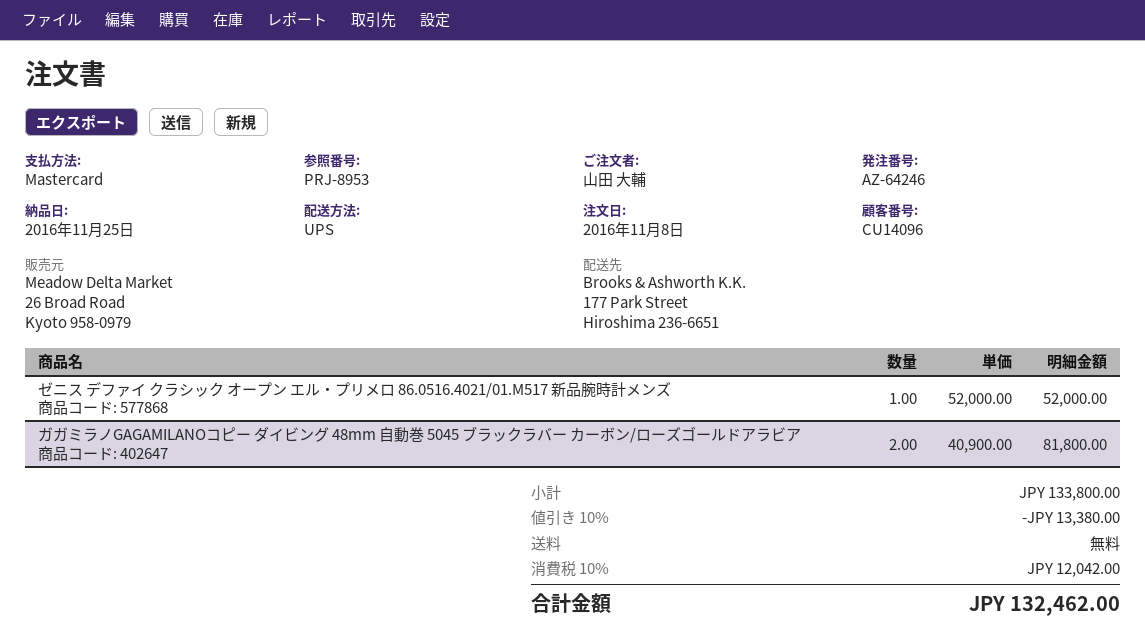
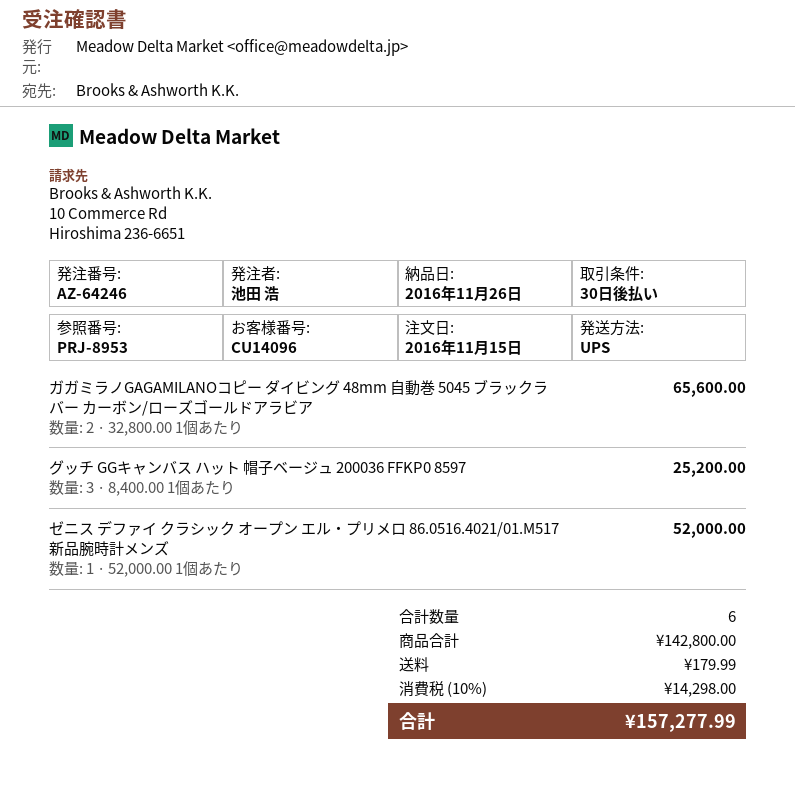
order date: 2016-11-08 -> 2016-11-15
delivery date: 2016-11-25 -> 2016-11-26
ordered by: 山田 大輔 -> 池田 浩
ガガミラノGAGAMILANOコピー ダイビング 48mm 自動巻 5045 ブラックラバー カーボン/ローズゴールドアラビア: 2 x 40900.00 = 81800.00 -> 2 x 32800.00 = 65600.00
グッチ GGキャンバス ハット 帽子ベージュ 200036 FFKP0 8597: none -> 3 x 8400.00 = 25200.00
subtotal: 133800.00 -> 142800.00
discount: 10% = 13380.00 -> none
shipping: 0.00 -> 179.99
tax: 10% = 12042.00 -> 10% = 14298.00
total: 132462.00 -> 157277.99

